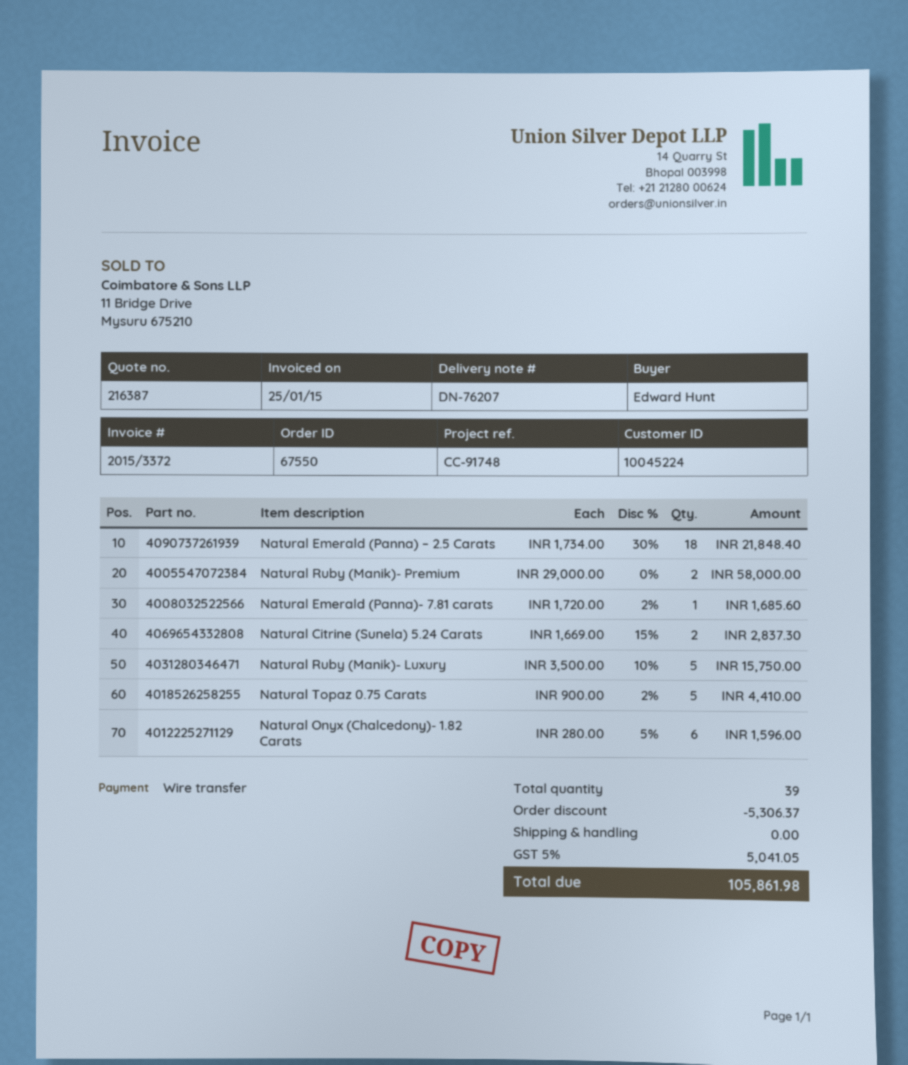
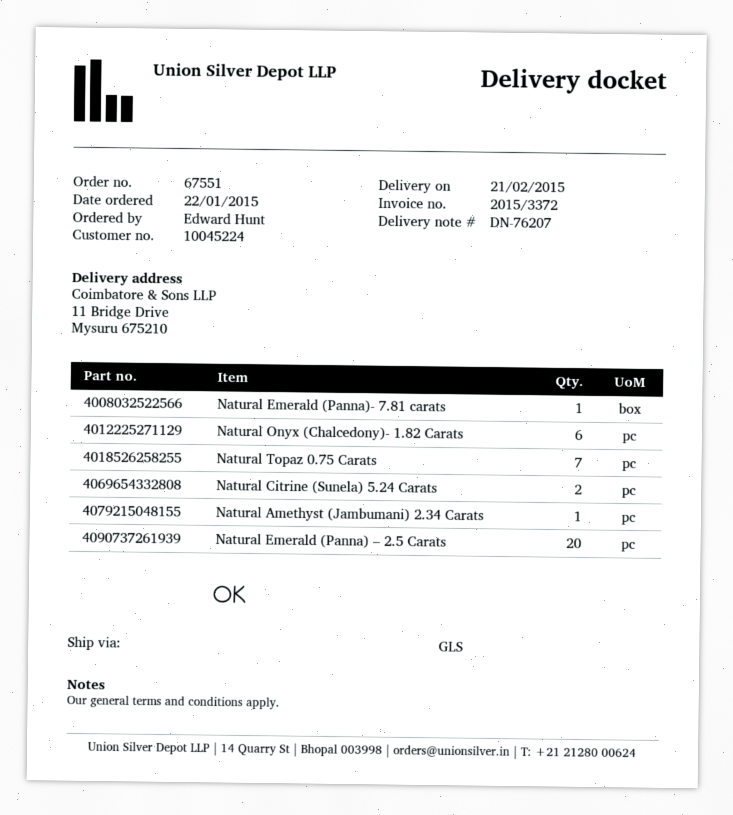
order number: 67550 -> 67551
Natural Emerald (Panna) – 2.5 Carats: 18 -> 20
Natural Ruby (Manik)- Premium: 2 -> none
Natural Ruby (Manik)- Luxury: 5 -> none
Natural Topaz 0.75 Carats: 5 -> 7
Natural Amethyst (Jambumani) 2.34 Carats: none -> 1

